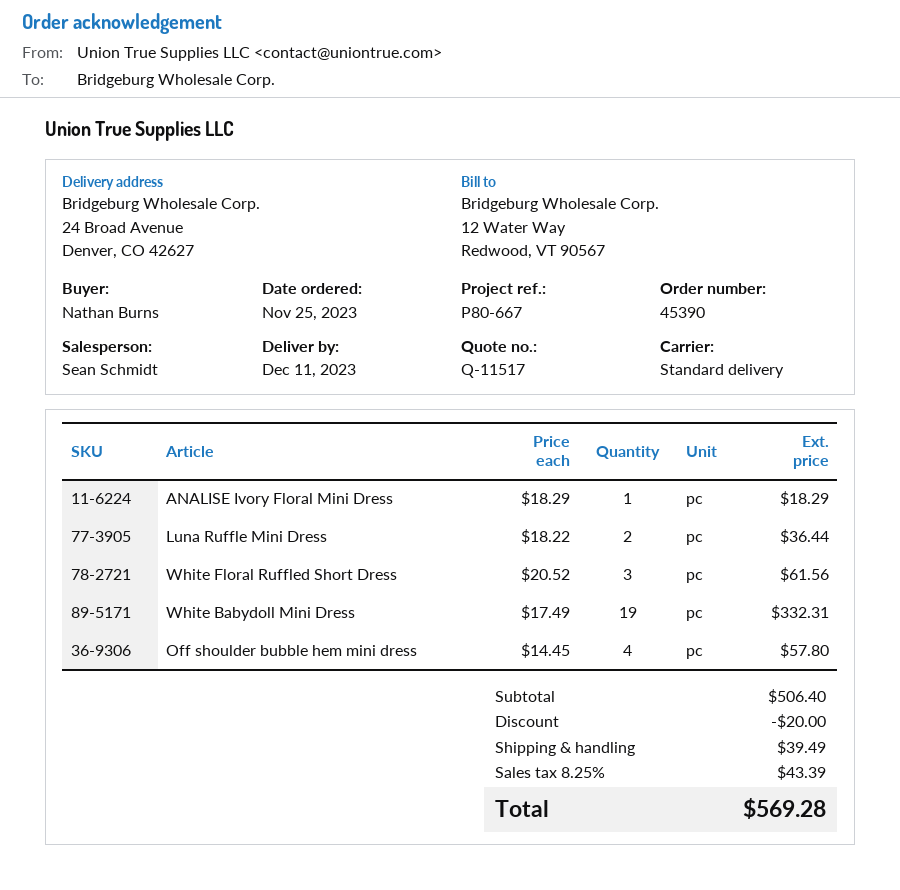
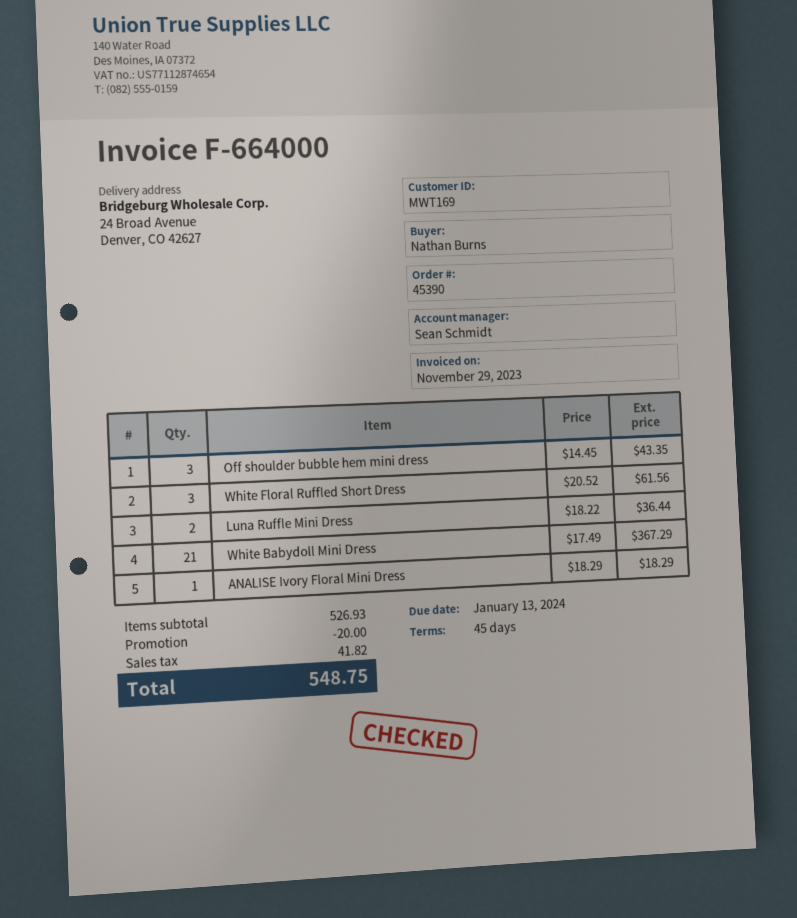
White Babydoll Mini Dress: 19 x 17.49 = 332.31 -> 21 x 17.49 = 367.29
Off shoulder bubble hem mini dress: 4 x 14.45 = 57.80 -> 3 x 14.45 = 43.35
subtotal: 506.40 -> 526.93
shipping: 39.49 -> none
tax: 43.39 -> 41.82
total: 569.28 -> 548.75

